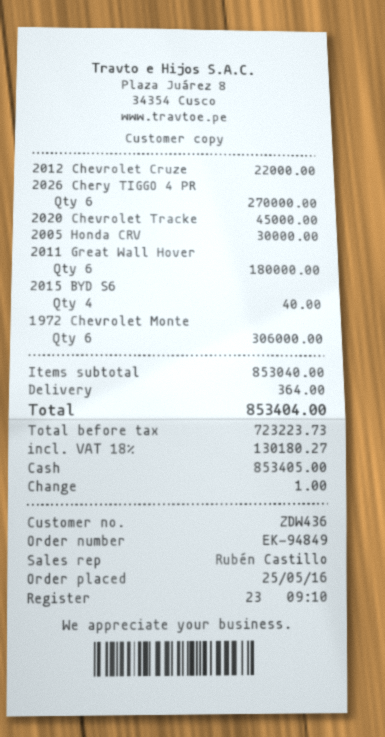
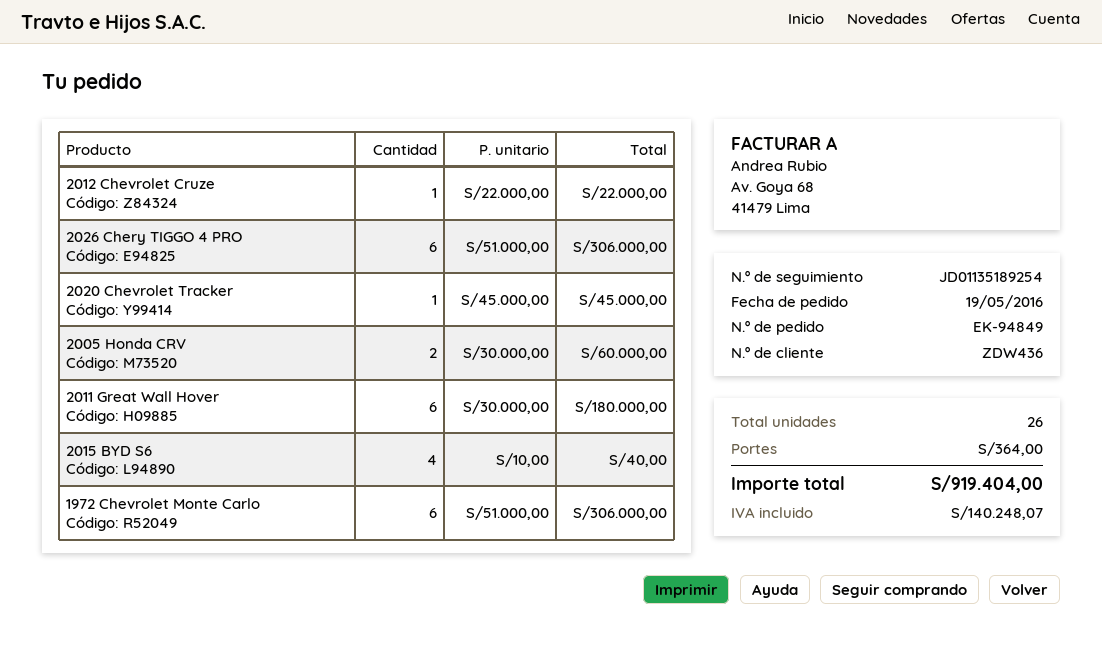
order date: 2016-05-25 -> 2016-05-19
2026 Chery TIGGO 4 PR: 6 for 270000.00 -> 6 for 306000.00
2005 Honda CRV: 1 for 30000.00 -> 2 for 60000.00
tax: 130180.27 -> 140248.07
total: 853404.00 -> 919404.00

